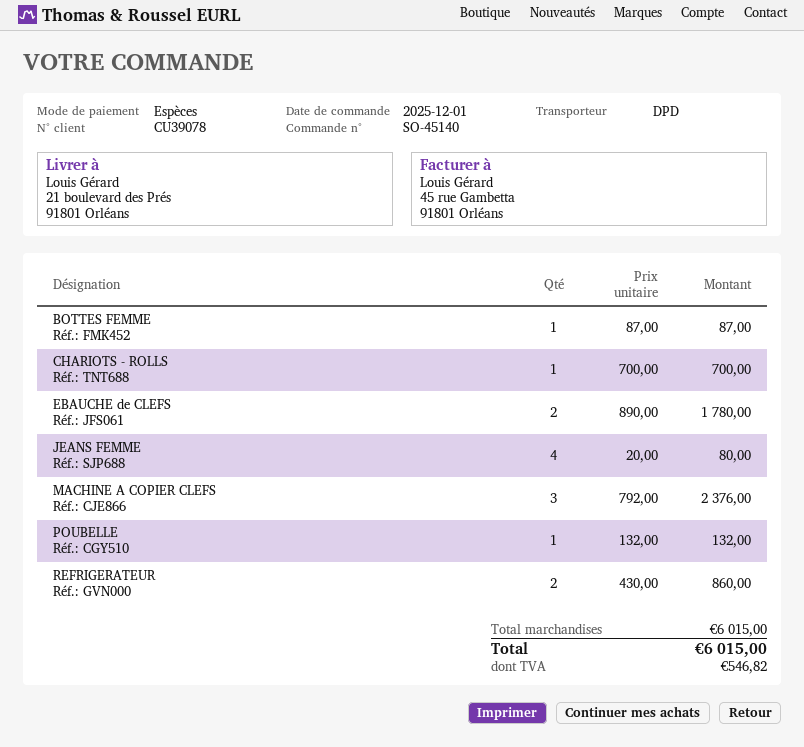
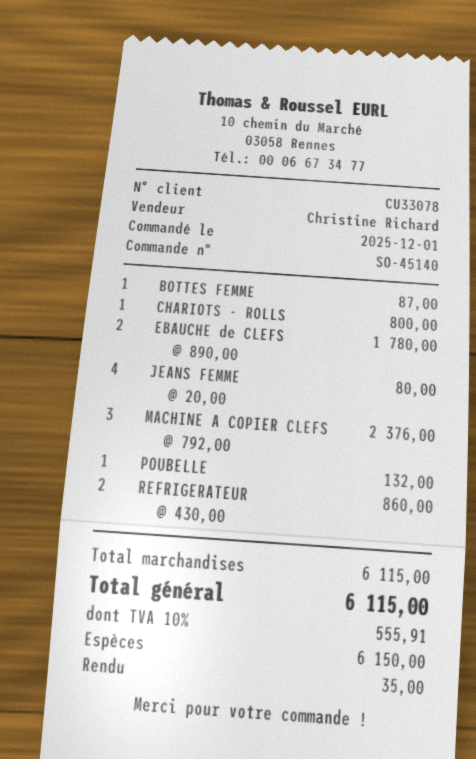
customer number: CU39078 -> CU33078
CHARIOTS - ROLLS: 1 x 700.00 = 700.00 -> 1 x 800.00 = 800.00
subtotal: 6015.00 -> 6115.00
tax: 546.82 -> 555.91
total: 6015.00 -> 6115.00

